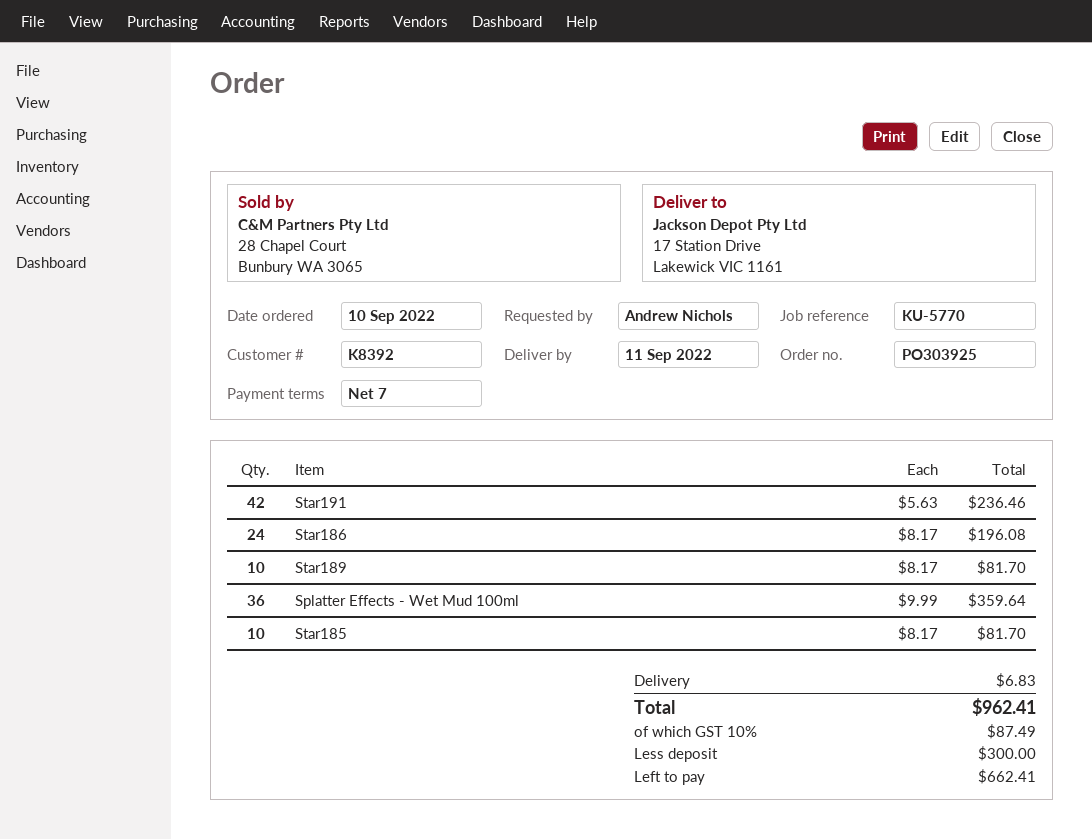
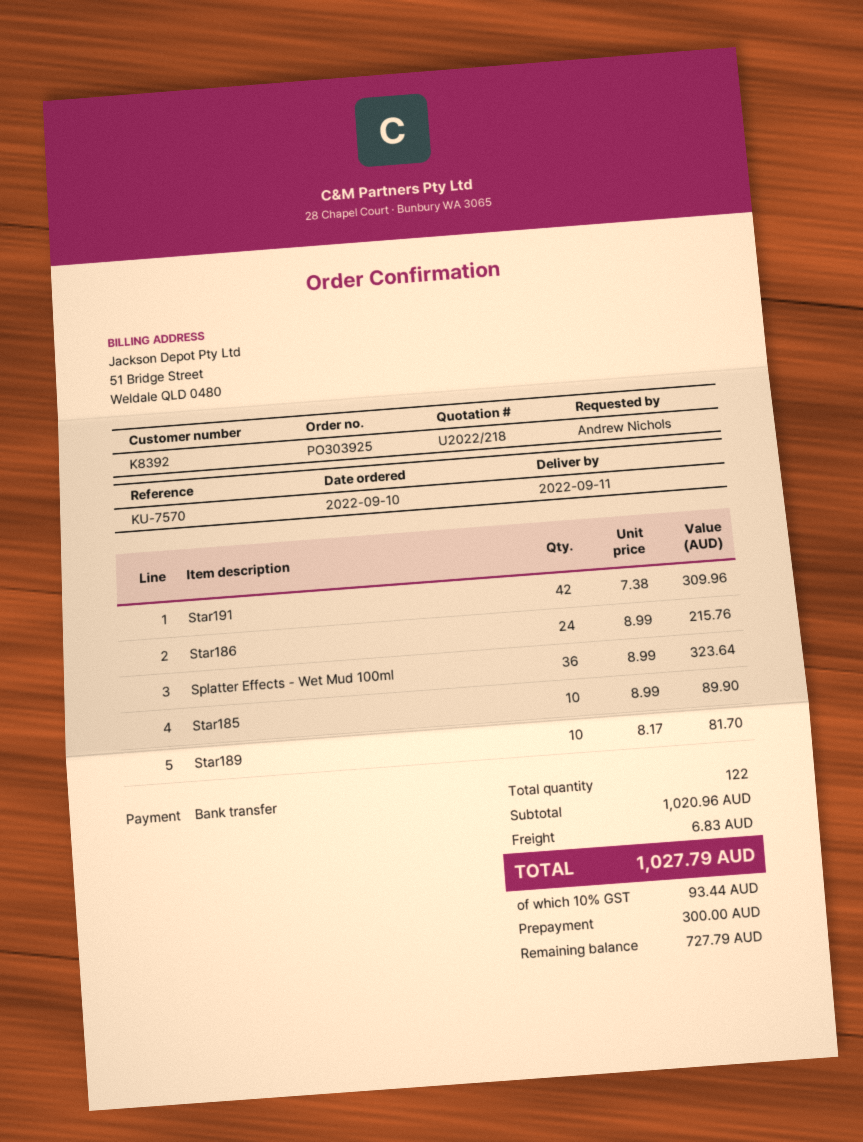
reference: KU-5770 -> KU-7570
Star191: 42 x 5.63 = 236.46 -> 42 x 7.38 = 309.96
Star186: 24 x 8.17 = 196.08 -> 24 x 8.99 = 215.76
Splatter Effects - Wet Mud 100ml: 36 x 9.99 = 359.64 -> 36 x 8.99 = 323.64
Star185: 10 x 8.17 = 81.70 -> 10 x 8.99 = 89.90
tax: 10% = 87.49 -> 10% = 93.44
total: 962.41 -> 1027.79
balance: 662.41 -> 727.79

